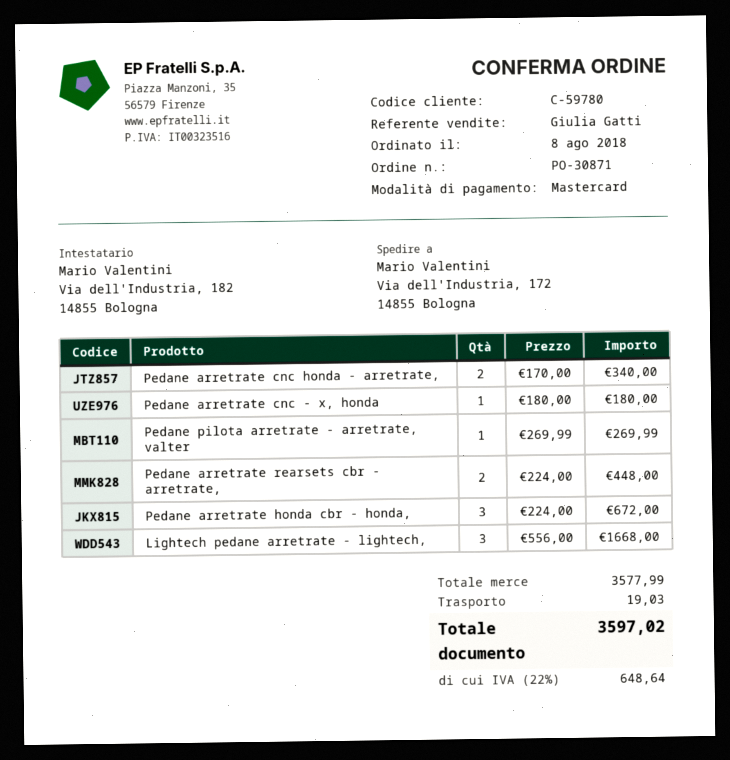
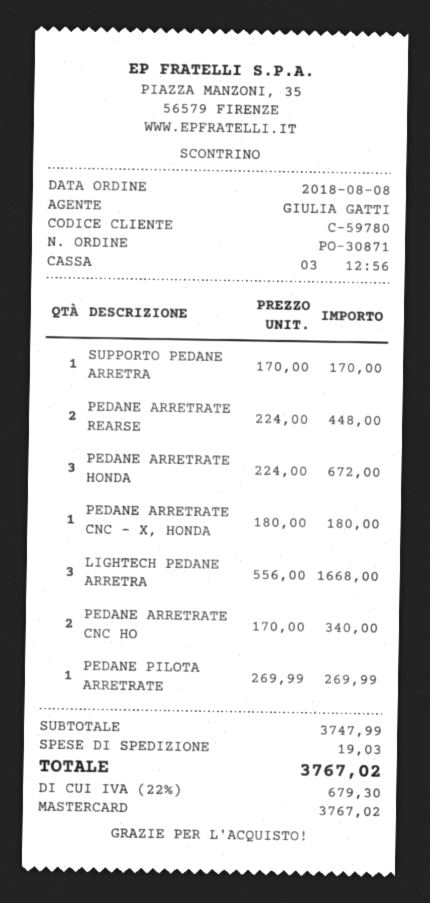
SUPPORTO PEDANE ARRETRA: none -> 1 x 170.00 = 170.00
subtotal: 3577.99 -> 3747.99
tax: 22% = 648.64 -> 22% = 679.30
total: 3597.02 -> 3767.02

